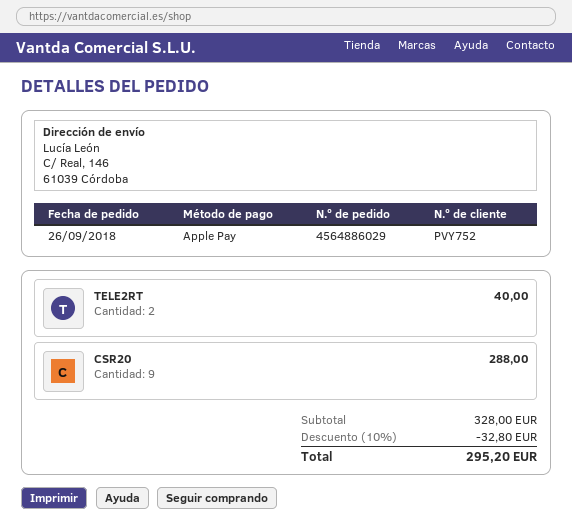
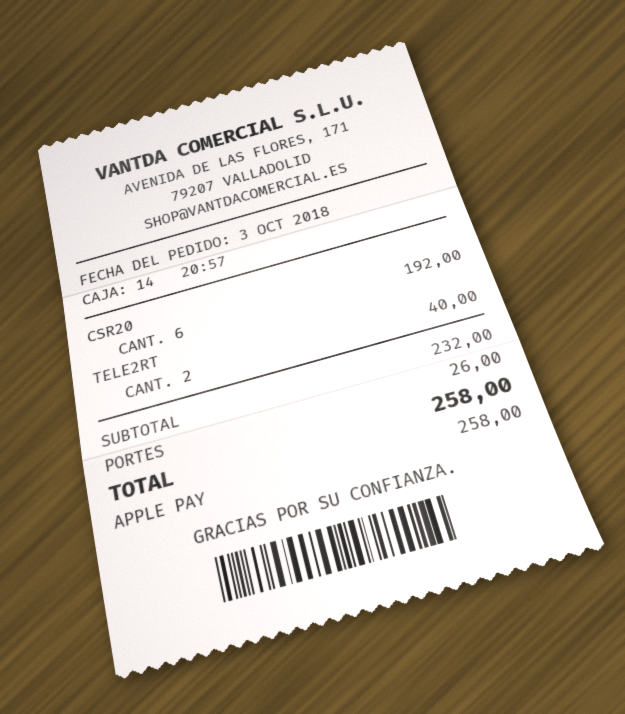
order date: 2018-09-26 -> 2018-10-03
CSR20: 9 for 288.00 -> 6 for 192.00
subtotal: 328.00 -> 232.00
discount: 10% = 32.80 -> none
shipping: none -> 26.00
total: 295.20 -> 258.00

